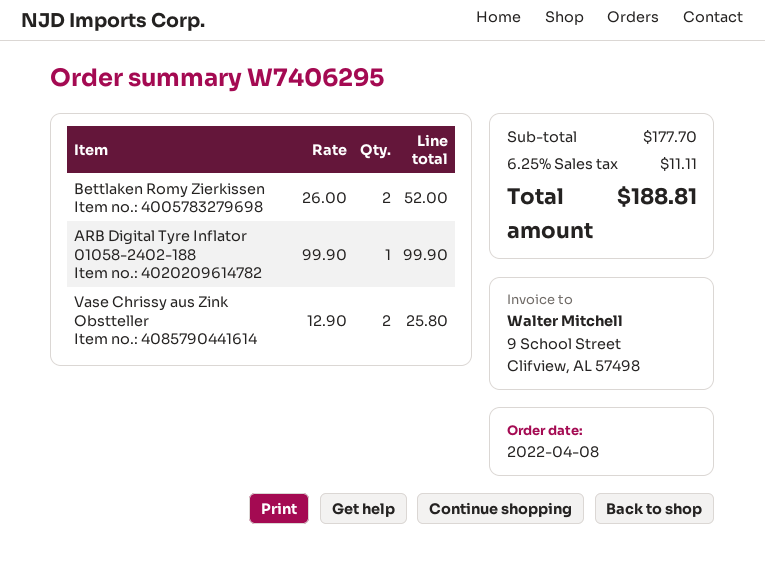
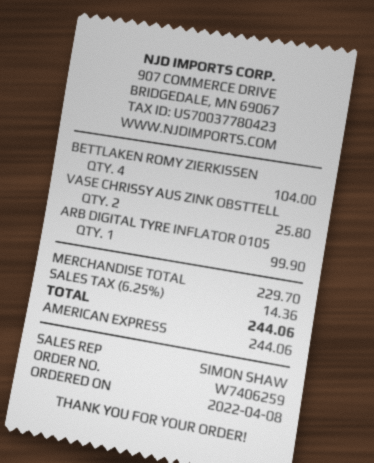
order number: W7406295 -> W7406259
Bettlaken Romy Zierkissen: 2 for 52.00 -> 4 for 104.00
subtotal: 177.70 -> 229.70
tax: 6.25% = 11.11 -> 6.25% = 14.36
total: 188.81 -> 244.06

